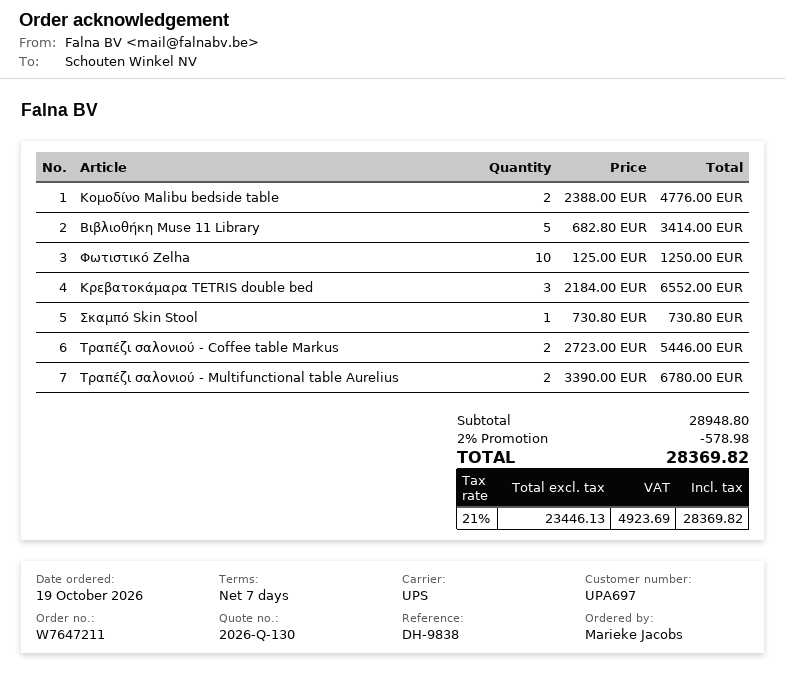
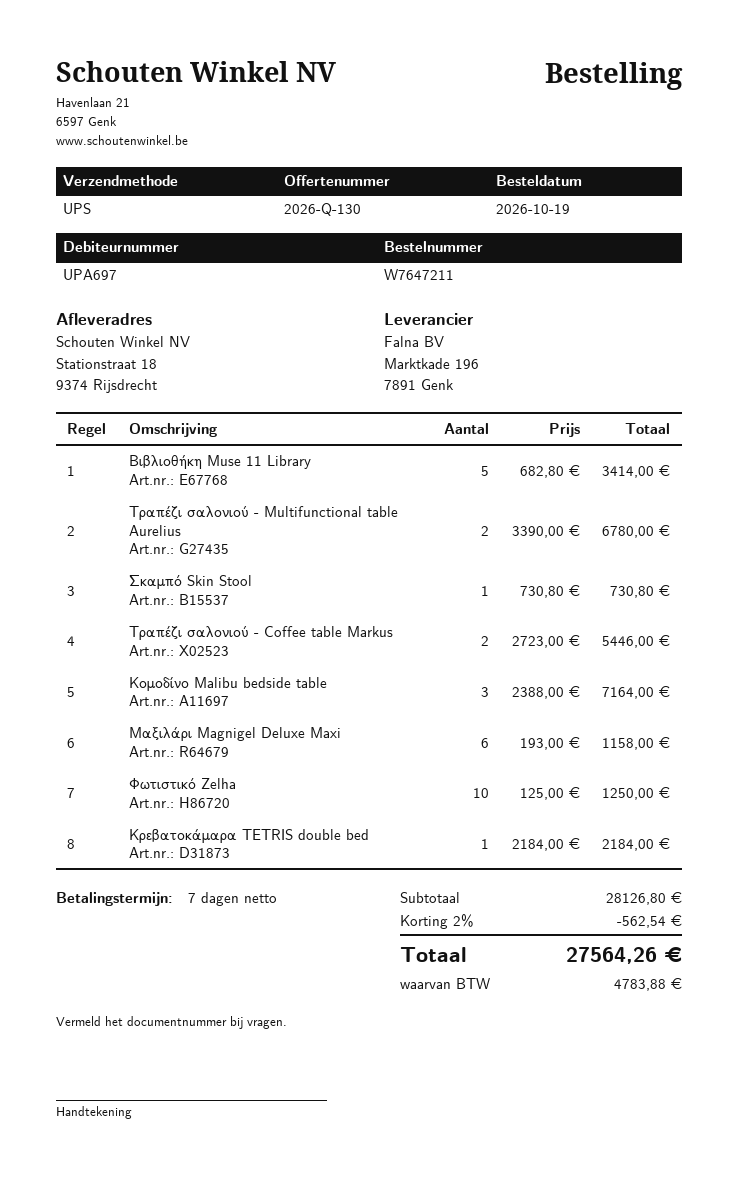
Κομοδίνο Malibu bedside table: 2 x 2388.00 = 4776.00 -> 3 x 2388.00 = 7164.00
Κρεβατοκάμαρα TETRIS double bed: 3 x 2184.00 = 6552.00 -> 1 x 2184.00 = 2184.00
Μαξιλάρι Magnigel Deluxe Maxi: none -> 6 x 193.00 = 1158.00
subtotal: 28948.80 -> 28126.80
discount: 2% = 578.98 -> 2% = 562.54
tax: 4923.69 -> 4783.88
total: 28369.82 -> 27564.26

